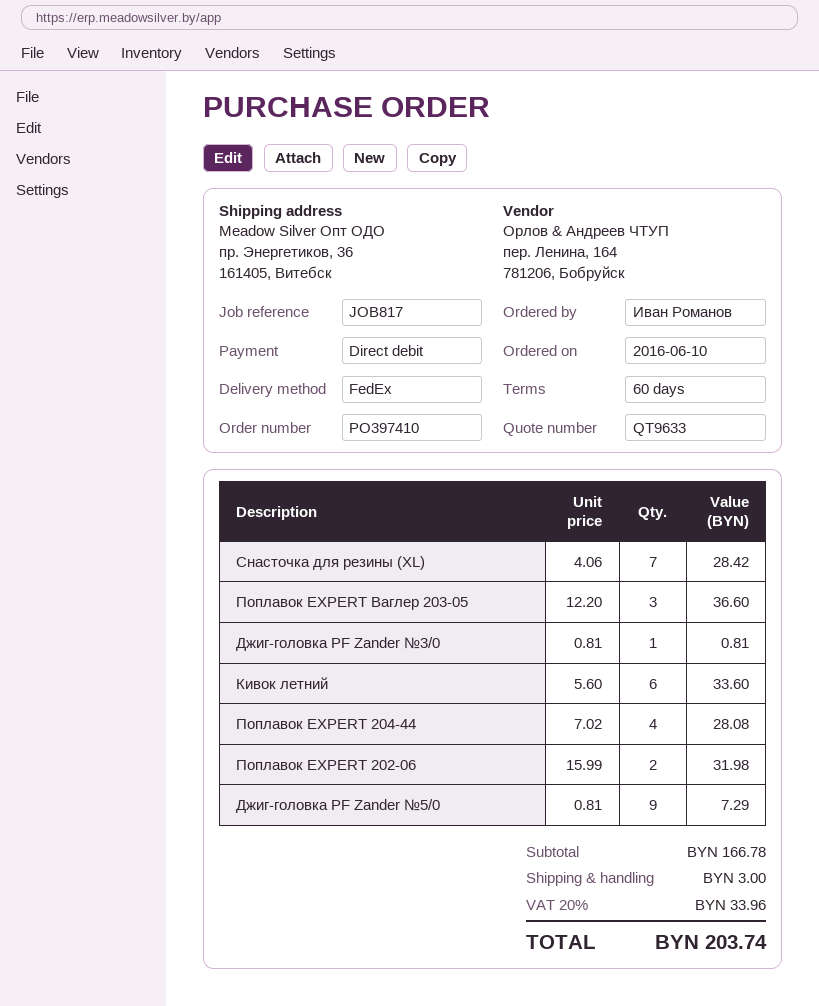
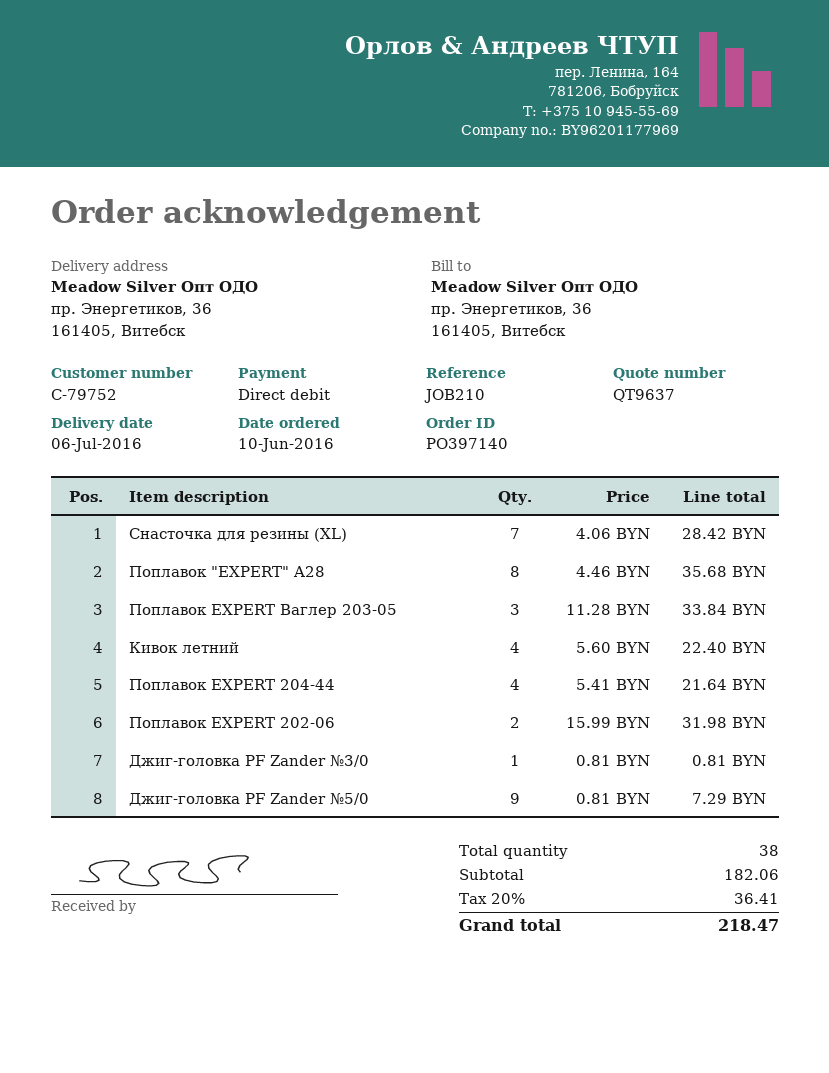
quote number: QT9633 -> QT9637
order number: PO397410 -> PO397140
reference: JOB817 -> JOB210
Поплавок EXPERT Ваглер 203-05: 3 x 12.20 = 36.60 -> 3 x 11.28 = 33.84
Кивок летний: 6 x 5.60 = 33.60 -> 4 x 5.60 = 22.40
Поплавок EXPERT 204-44: 4 x 7.02 = 28.08 -> 4 x 5.41 = 21.64
Поплавок "EXPERT" A28: none -> 8 x 4.46 = 35.68
subtotal: 166.78 -> 182.06
shipping: 3.00 -> none
tax: 20% = 33.96 -> 20% = 36.41
total: 203.74 -> 218.47

